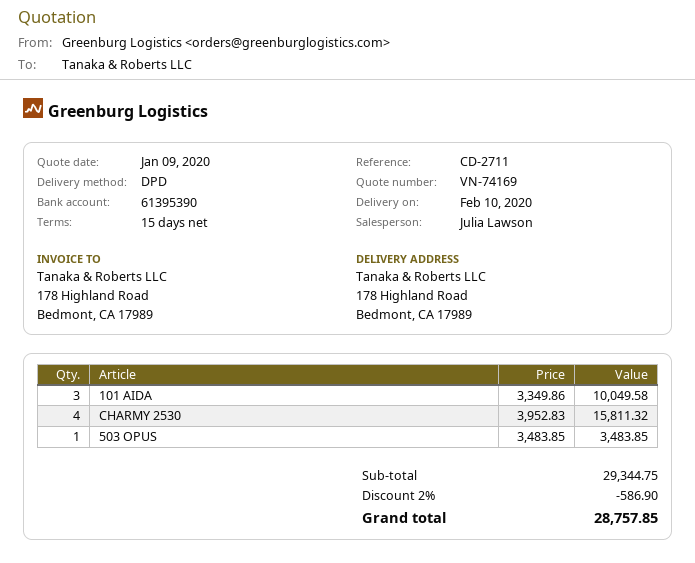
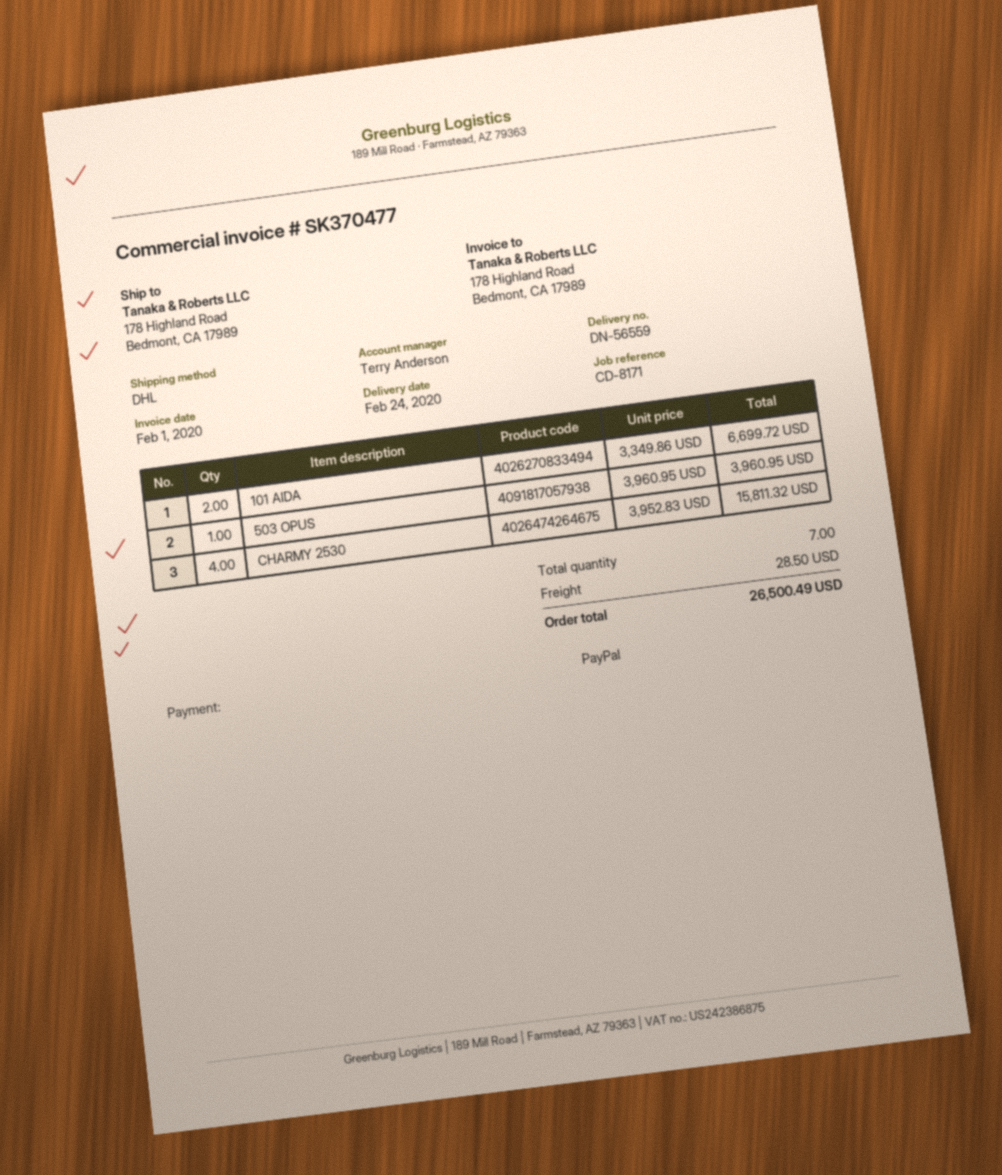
delivery date: 2020-02-10 -> 2020-02-24
reference: CD-2711 -> CD-8171
sales rep: Julia Lawson -> Terry Anderson
shipping method: DPD -> DHL
101 AIDA: 3 x 3349.86 = 10049.58 -> 2 x 3349.86 = 6699.72
503 OPUS: 1 x 3483.85 = 3483.85 -> 1 x 3960.95 = 3960.95
discount: 2% = 586.90 -> none
shipping: none -> 28.50
total: 28757.85 -> 26500.49

